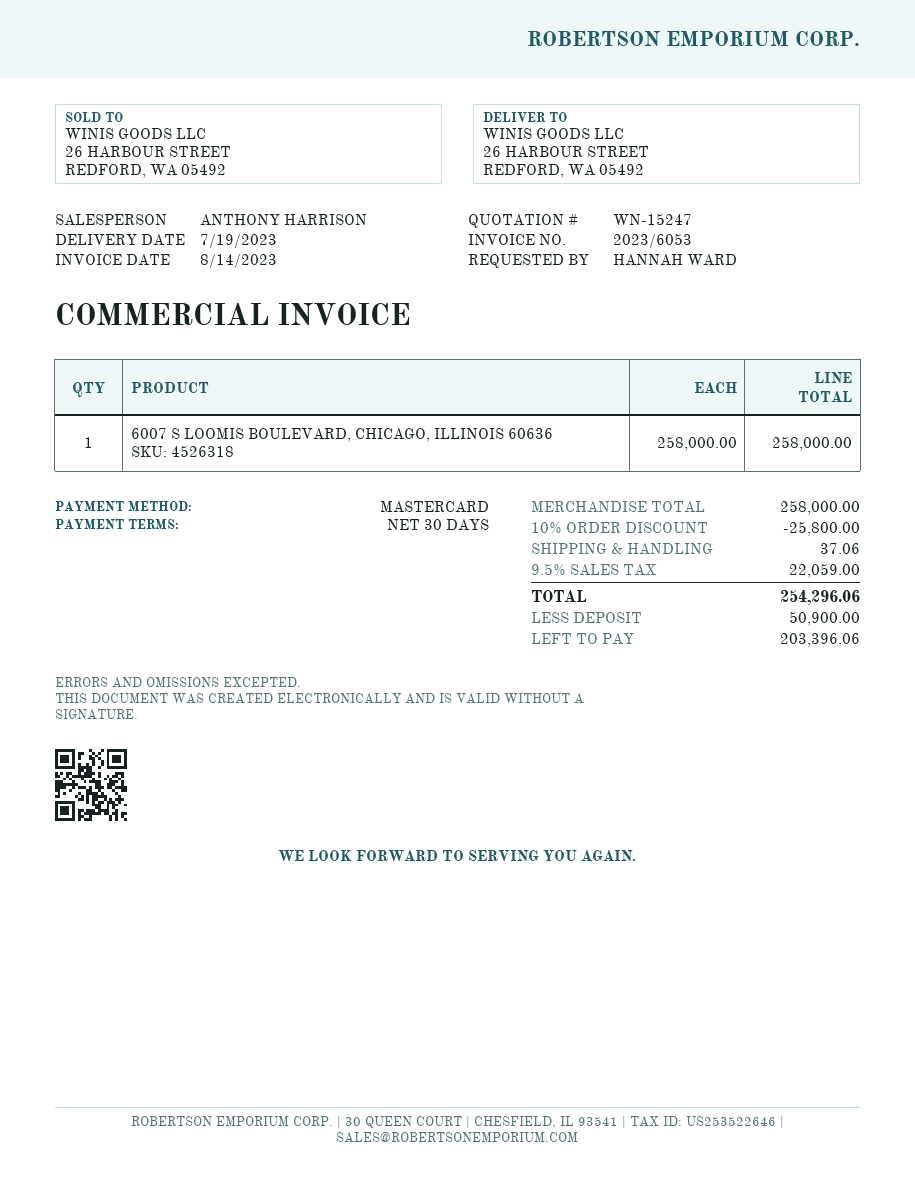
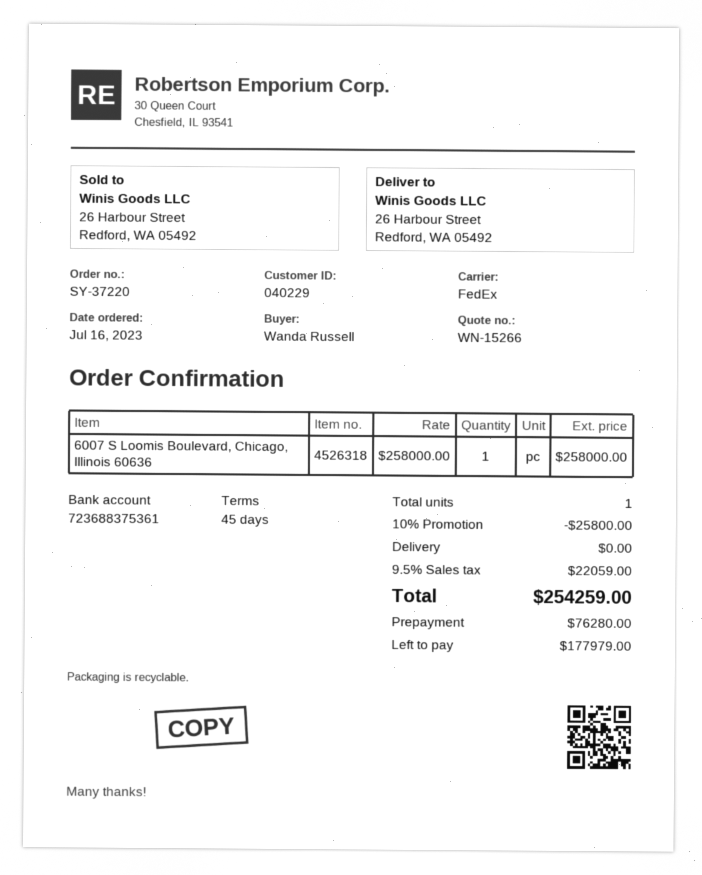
quote number: WN-15247 -> WN-15266
payment terms: 30 days -> 45 days
ordered by: HANNAH WARD -> Wanda Russell
shipping: 37.06 -> 0.00
total: 254296.06 -> 254259.00
deposit: 50900.00 -> 76280.00
balance: 203396.06 -> 177979.00

